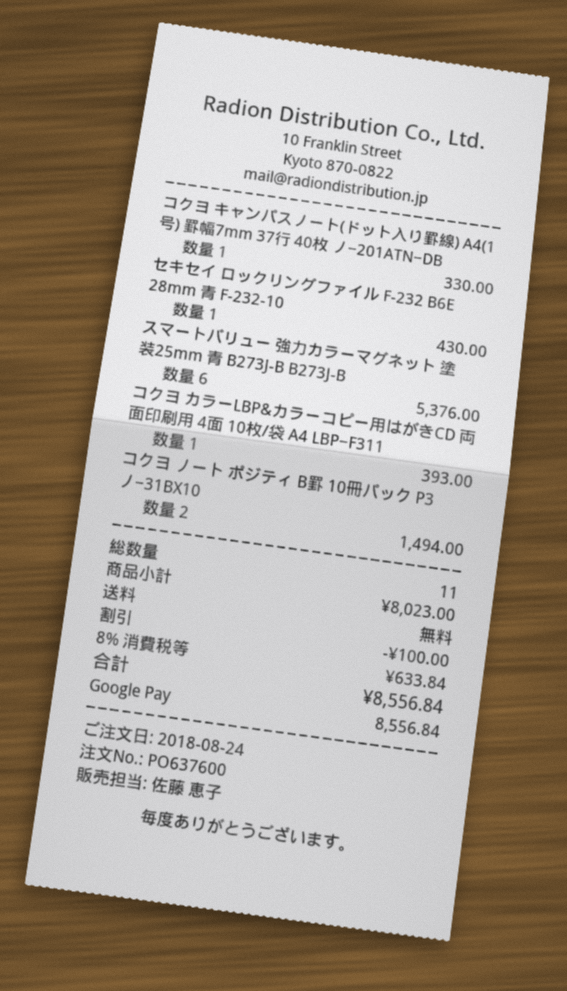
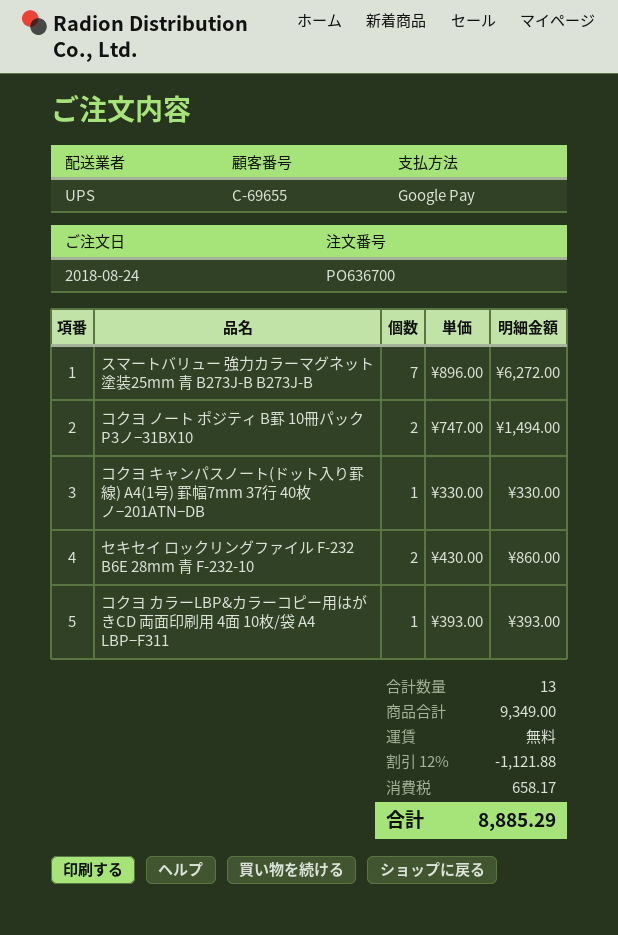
order number: PO637600 -> PO636700
セキセイ ロックリングファイル F-232 B6E 28mm 青 F-232-10: 1 for 430.00 -> 2 for 860.00
スマートバリュー 強力カラーマグネット 塗装25mm 青 B273J-B B273J-B: 6 for 5376.00 -> 7 for 6272.00
total quantity: 11 -> 13
subtotal: 8023.00 -> 9349.00
discount: 100.00 -> 1121.88
tax: 633.84 -> 658.17
total: 8556.84 -> 8885.29

